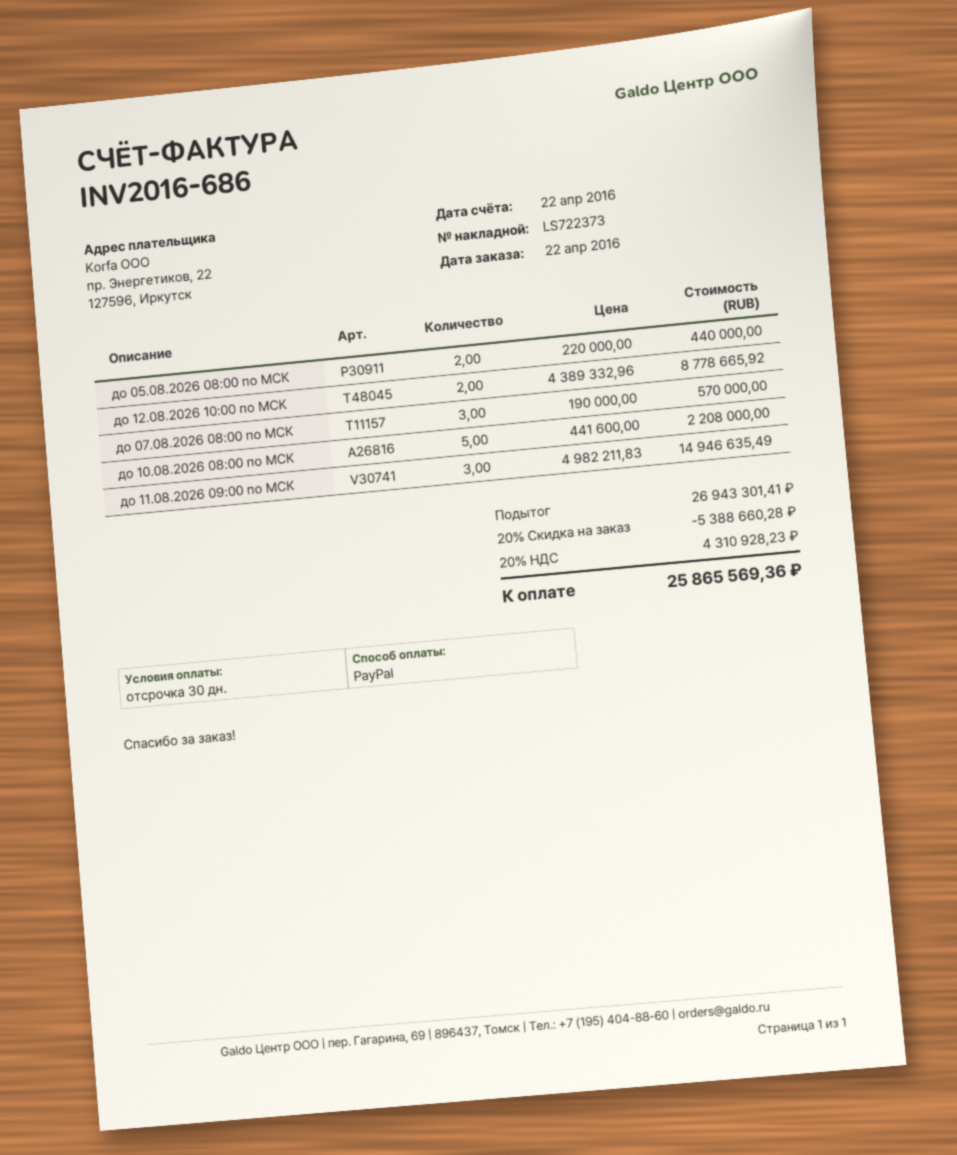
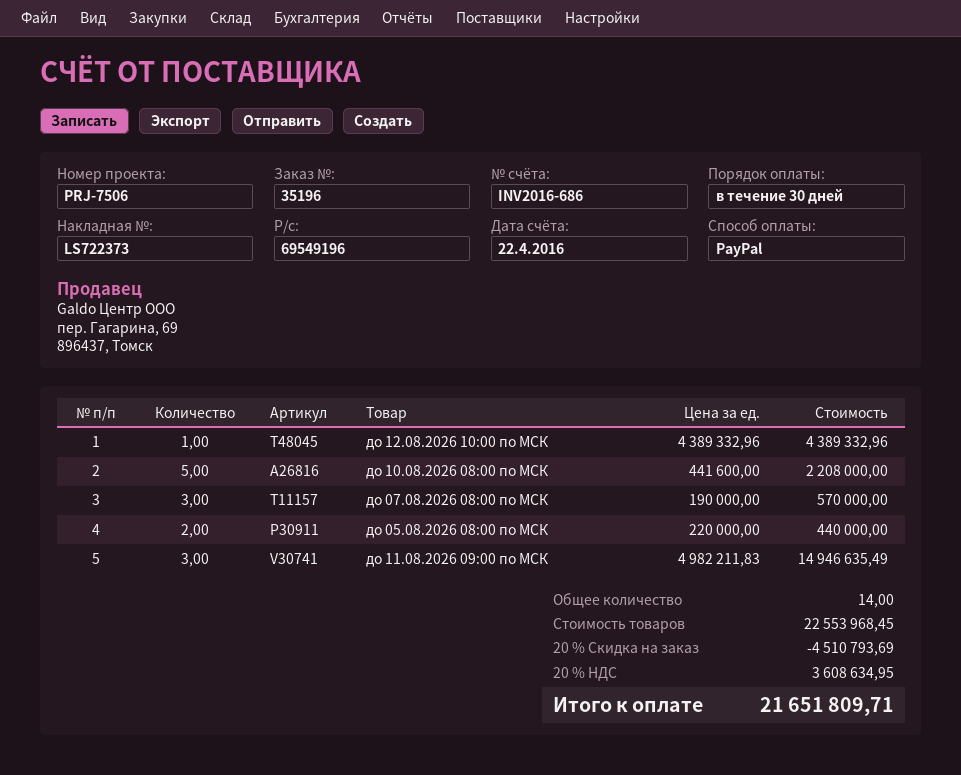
до 12.08.2026 10:00 по МСК: 2 x 4389332.96 = 8778665.92 -> 1 x 4389332.96 = 4389332.96
subtotal: 26943301.41 -> 22553968.45
discount: 20% = 5388660.28 -> 20% = 4510793.69
tax: 20% = 4310928.23 -> 20% = 3608634.95
total: 25865569.36 -> 21651809.71

